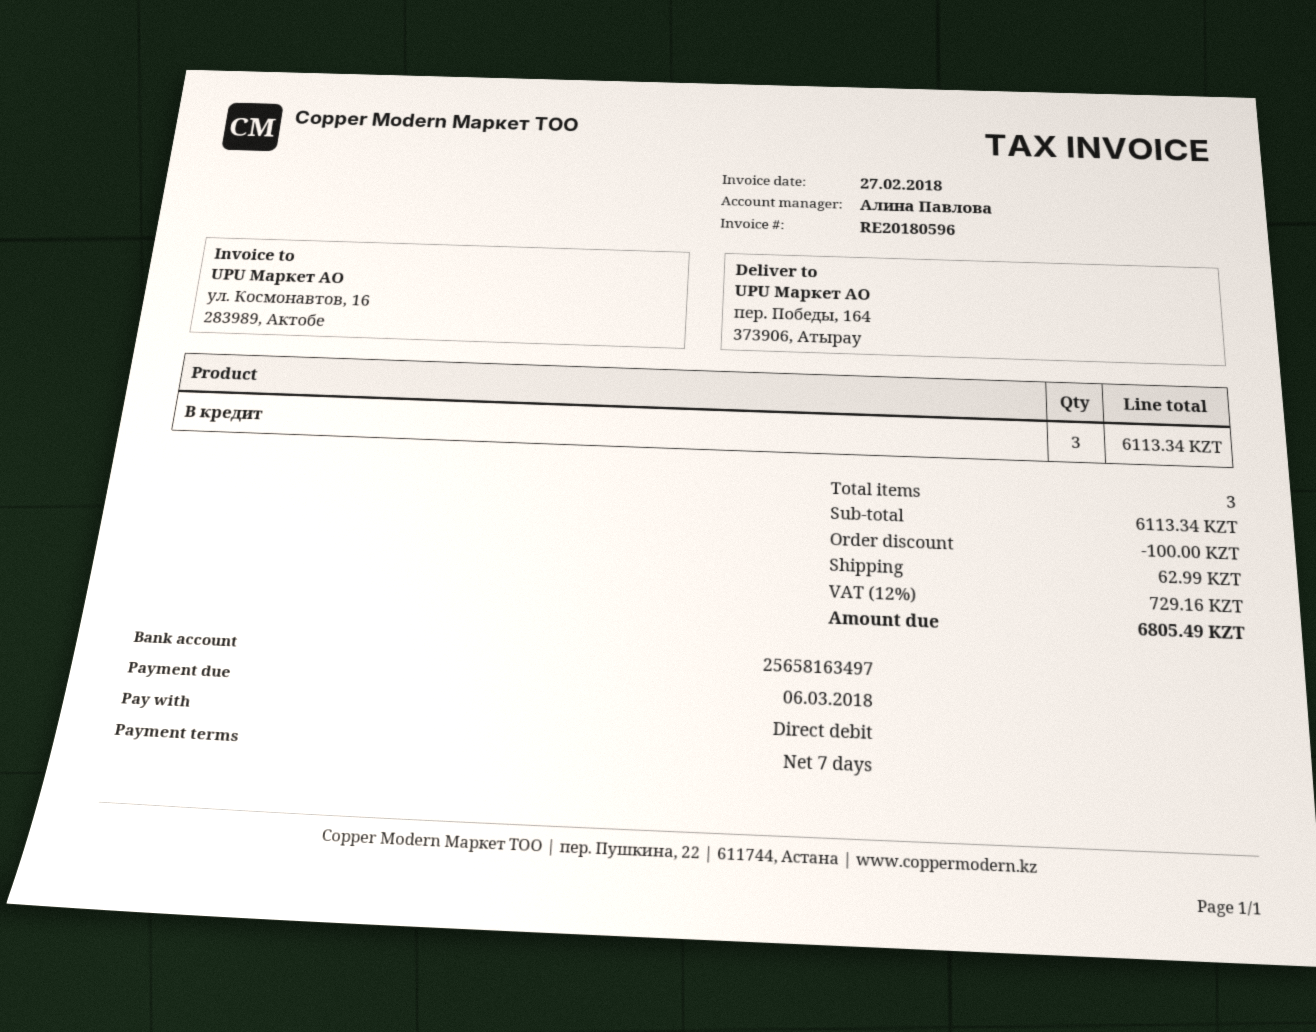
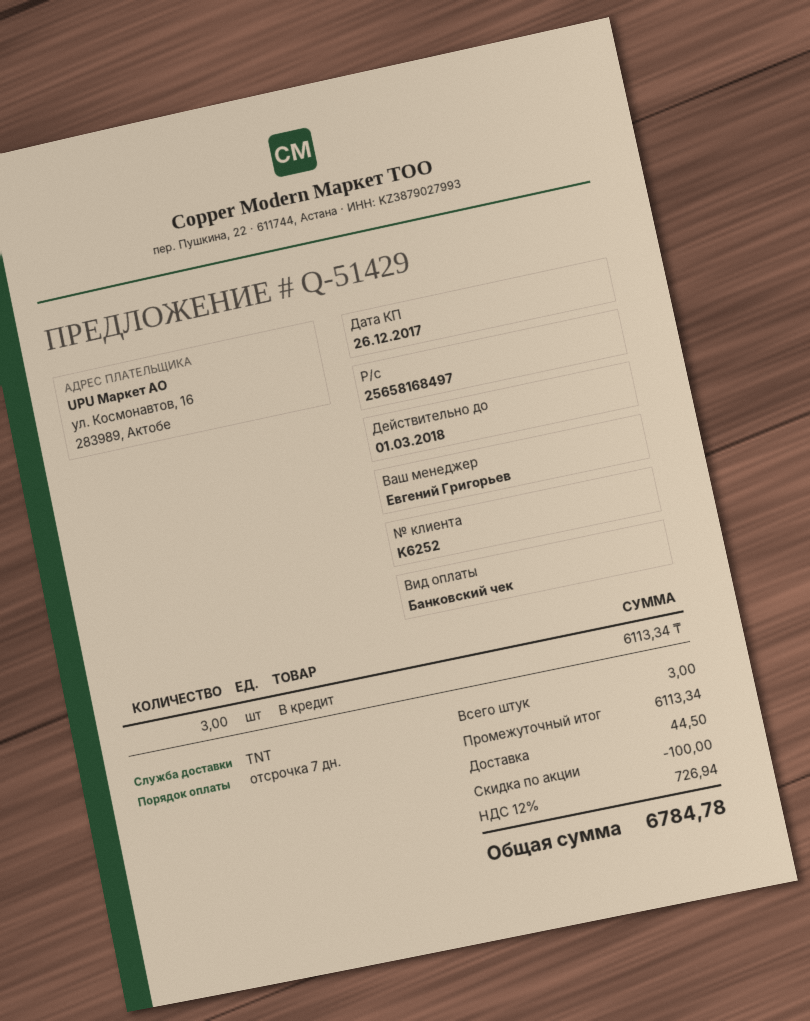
sales rep: Алина Павлова -> Евгений Григорьев
payment method: direct debit -> cheque
bank account: 25658163497 -> 25658168497
shipping: 62.99 -> 44.50
tax: 12% = 729.16 -> 12% = 726.94
total: 6805.49 -> 6784.78

